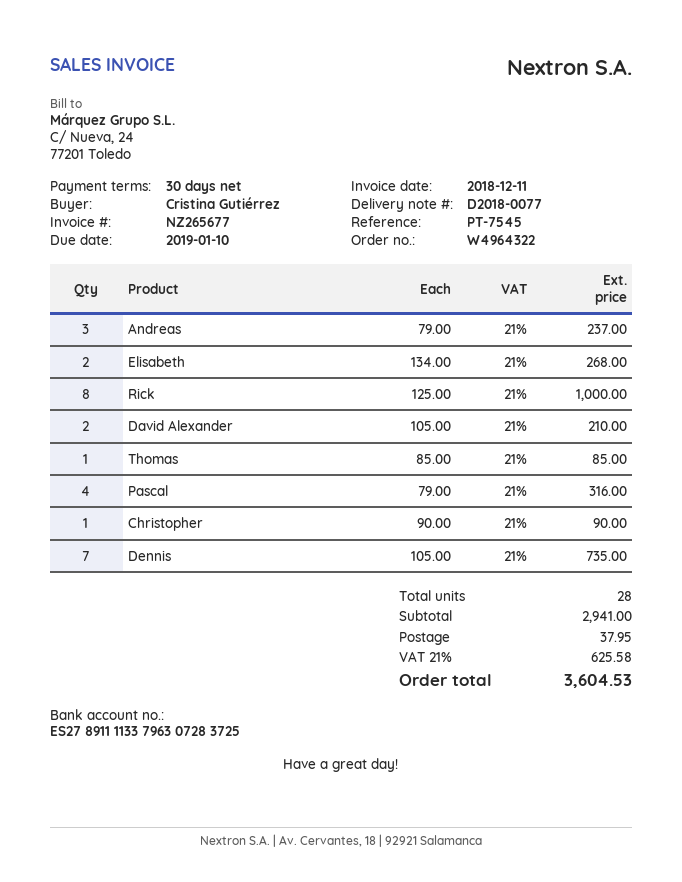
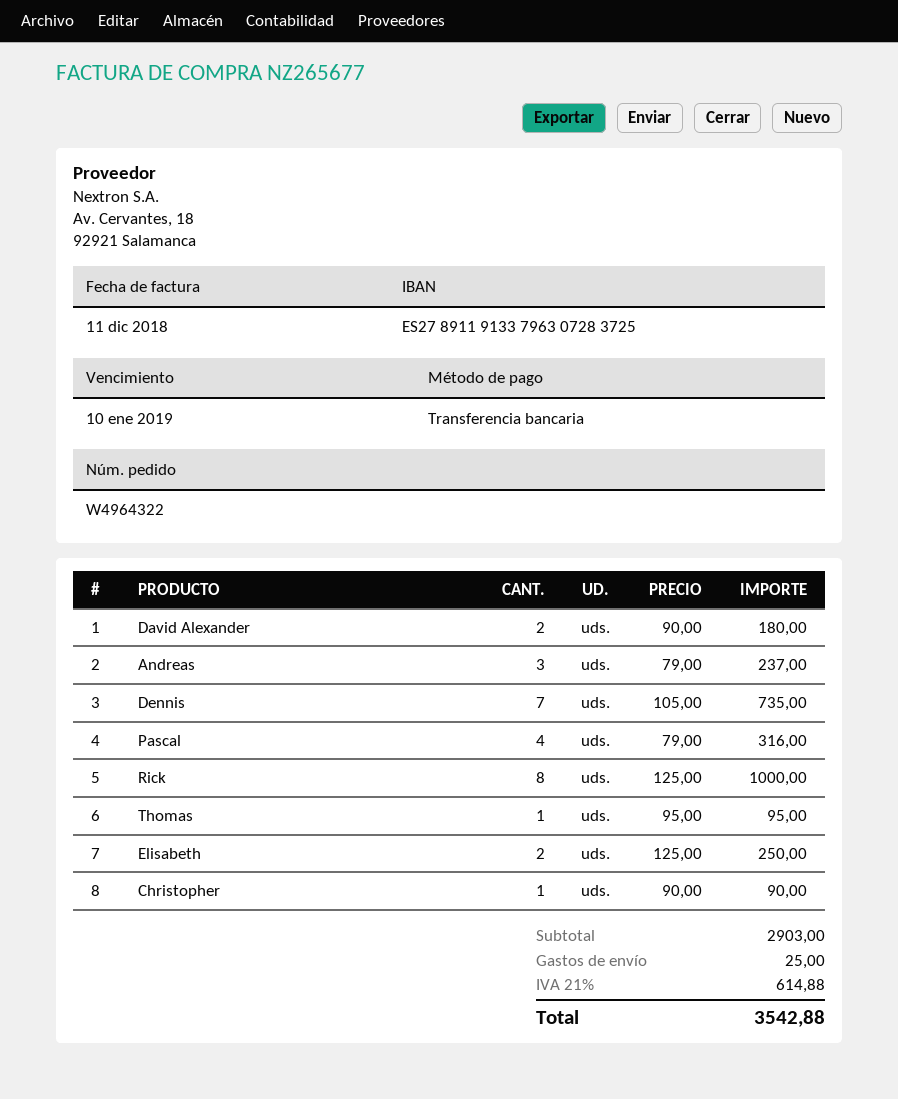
bank account: ES2789111133796307283725 -> ES2789119133796307283725
Elisabeth: 2 x 134.00 = 268.00 -> 2 x 125.00 = 250.00
David Alexander: 2 x 105.00 = 210.00 -> 2 x 90.00 = 180.00
Thomas: 1 x 85.00 = 85.00 -> 1 x 95.00 = 95.00
subtotal: 2941.00 -> 2903.00
shipping: 37.95 -> 25.00
tax: 21% = 625.58 -> 21% = 614.88
total: 3604.53 -> 3542.88

